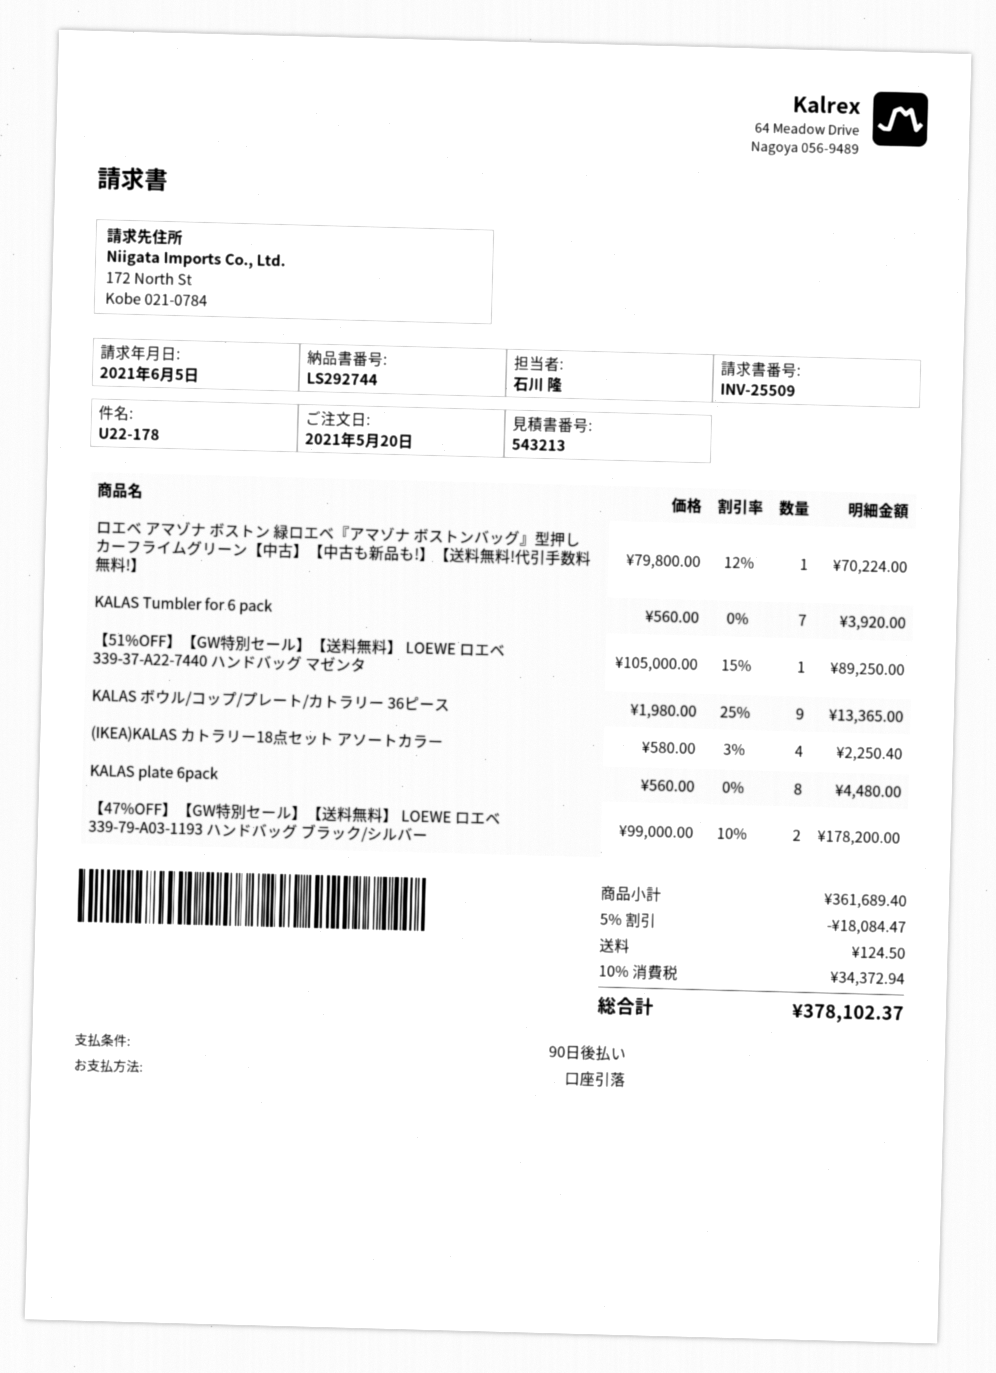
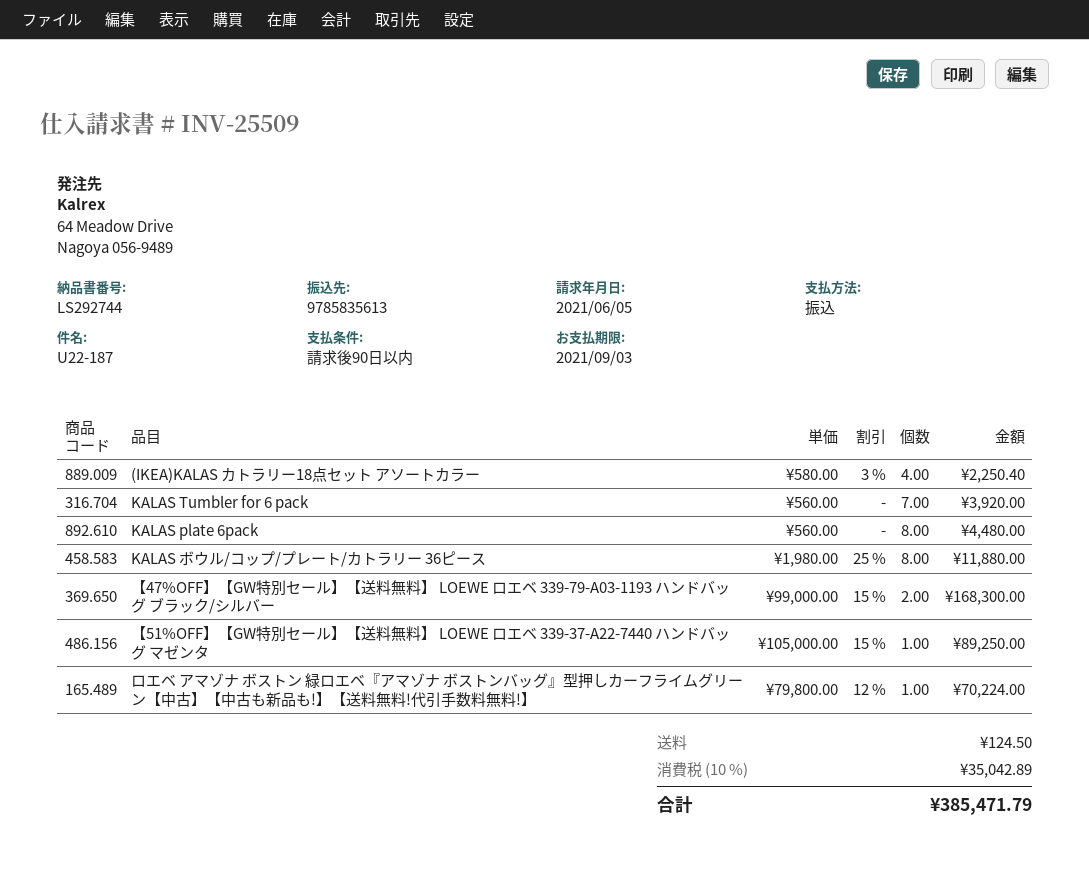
reference: U22-178 -> U22-187
payment method: direct debit -> bank transfer
KALAS ボウル/コップ/プレート/カトラリー 36ピース: 9 x 1980.00 - 25% = 13365.00 -> 8 x 1980.00 - 25% = 11880.00
【47%OFF】【GW特別セール】【送料無料】 LOEWE ロエベ 339-79-A03-1193 ハンドバッグ ブラック/シルバー: 2 x 99000.00 - 10% = 178200.00 -> 2 x 99000.00 - 15% = 168300.00
discount: 5% = 18084.47 -> none
tax: 10% = 34372.94 -> 10% = 35042.89
total: 378102.37 -> 385471.79

